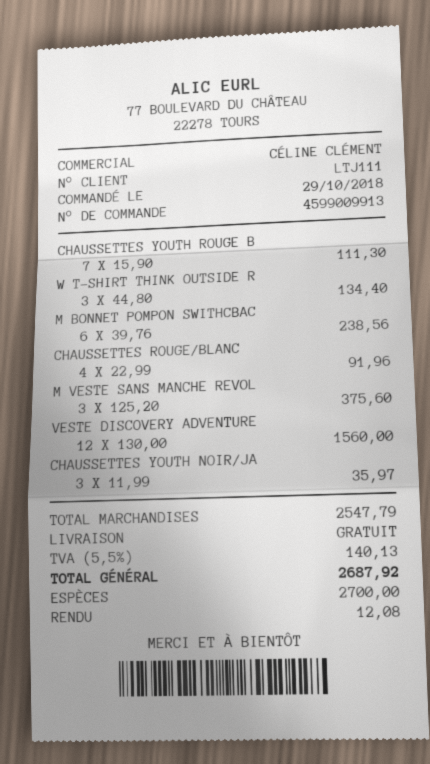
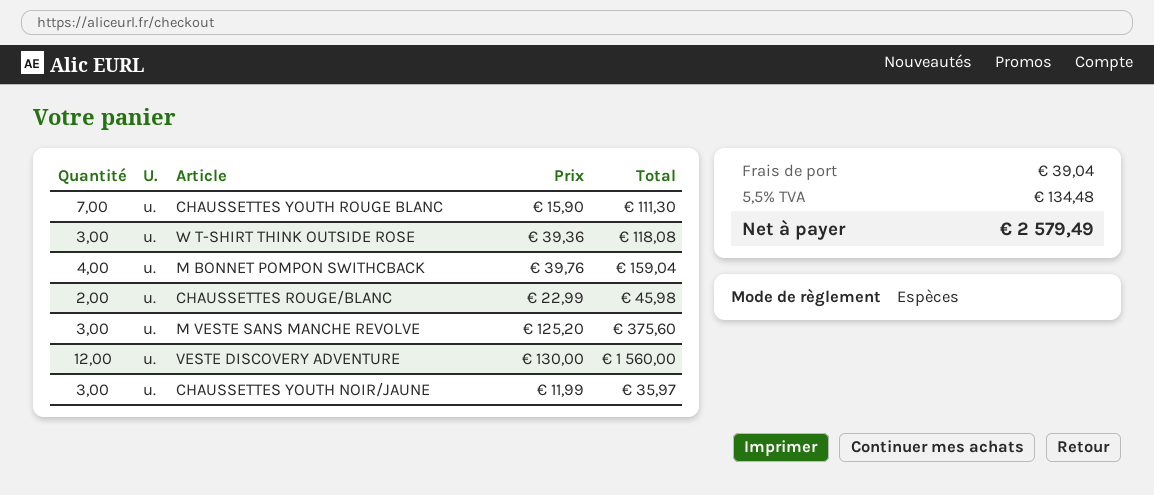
W T-SHIRT THINK OUTSIDE R: 3 x 44.80 = 134.40 -> 3 x 39.36 = 118.08
M BONNET POMPON SWITHCBAC: 6 x 39.76 = 238.56 -> 4 x 39.76 = 159.04
CHAUSSETTES ROUGE/BLANC: 4 x 22.99 = 91.96 -> 2 x 22.99 = 45.98
shipping: 0.00 -> 39.04
tax: 5.5% = 140.13 -> 5.5% = 134.48
total: 2687.92 -> 2579.49

